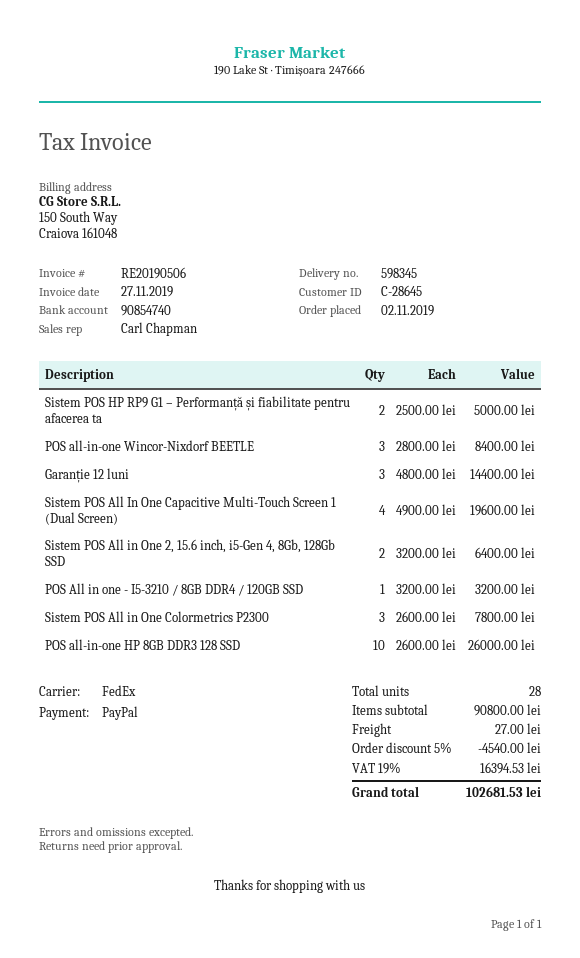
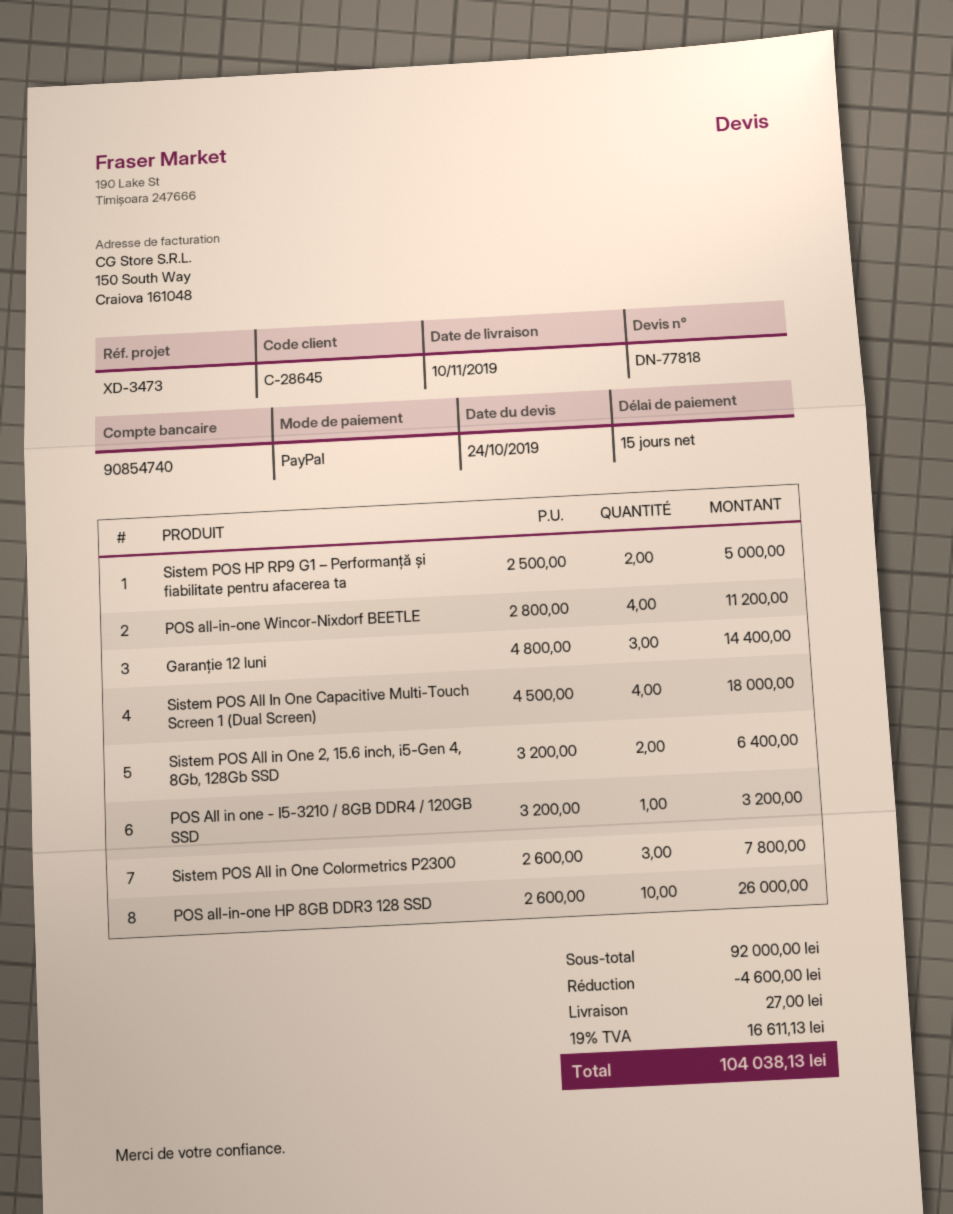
POS all-in-one Wincor-Nixdorf BEETLE: 3 x 2800.00 = 8400.00 -> 4 x 2800.00 = 11200.00
Sistem POS All In One Capacitive Multi-Touch Screen 1 (Dual Screen): 4 x 4900.00 = 19600.00 -> 4 x 4500.00 = 18000.00
subtotal: 90800.00 -> 92000.00
discount: 4540.00 -> 4600.00
tax: 19% = 16394.53 -> 19% = 16611.13
total: 102681.53 -> 104038.13

